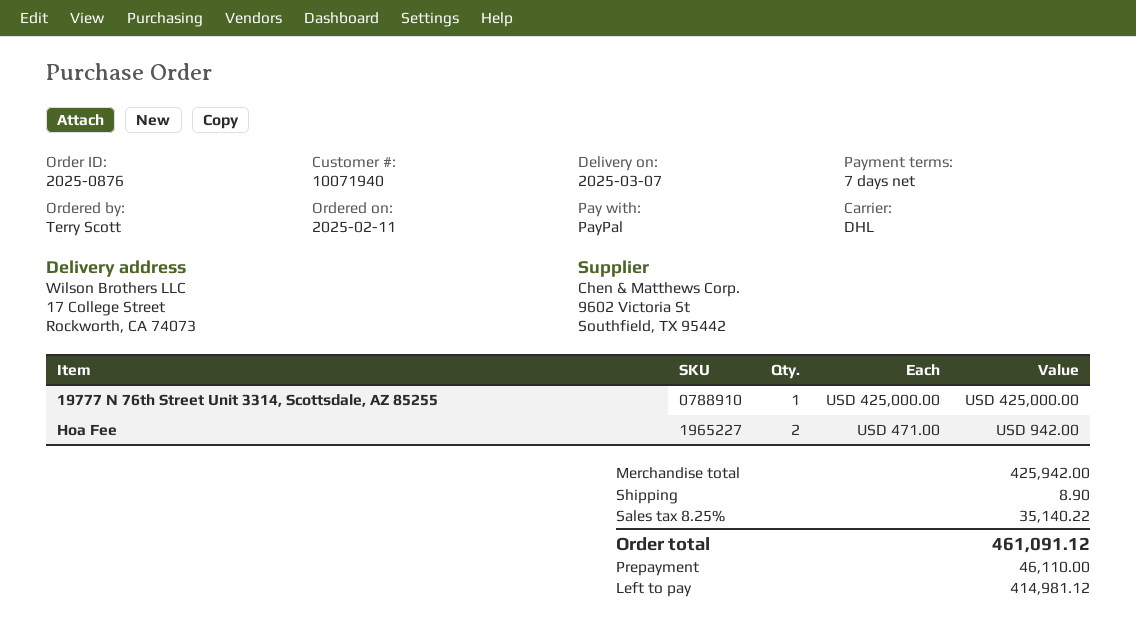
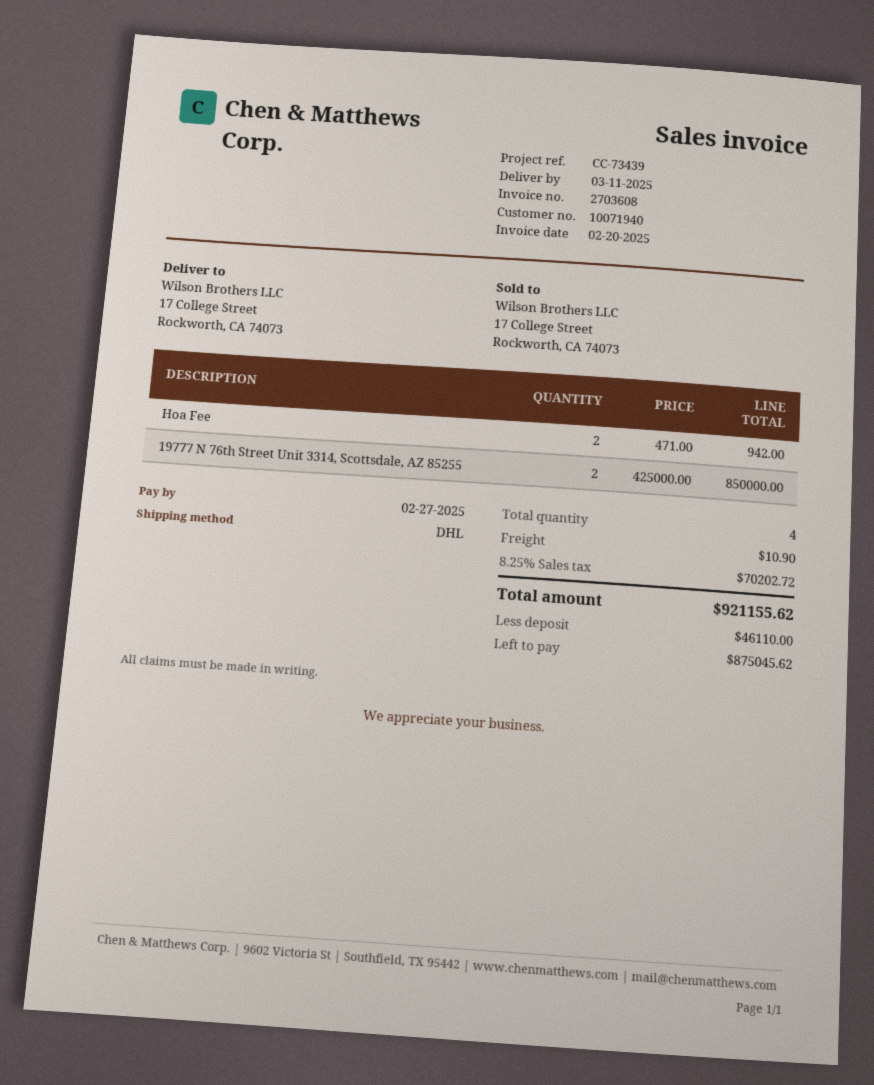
delivery date: 2025-03-07 -> 2025-03-11
19777 N 76th Street Unit 3314, Scottsdale, AZ 85255: 1 x 425000.00 = 425000.00 -> 2 x 425000.00 = 850000.00
shipping: 8.90 -> 10.90
tax: 8.25% = 35140.22 -> 8.25% = 70202.72
total: 461091.12 -> 921155.62
balance: 414981.12 -> 875045.62

